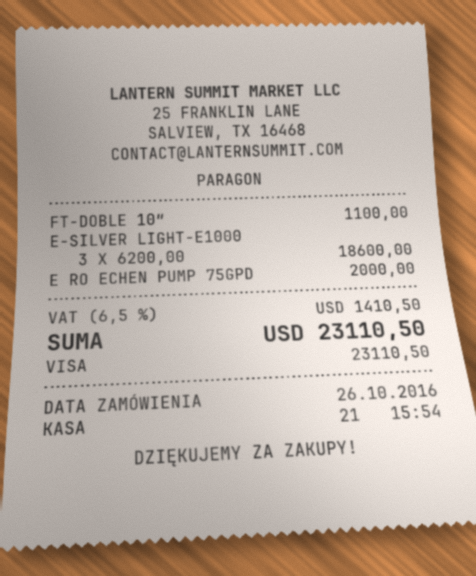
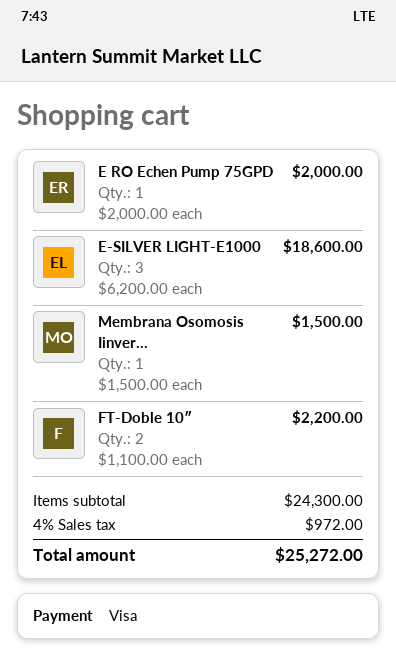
FT-DOBLE 10″: 1 x 1100.00 = 1100.00 -> 2 x 1100.00 = 2200.00
Membrana Osomosis Iinver...: none -> 1 x 1500.00 = 1500.00
tax: 6.5% = 1410.50 -> 4% = 972.00
total: 23110.50 -> 25272.00

